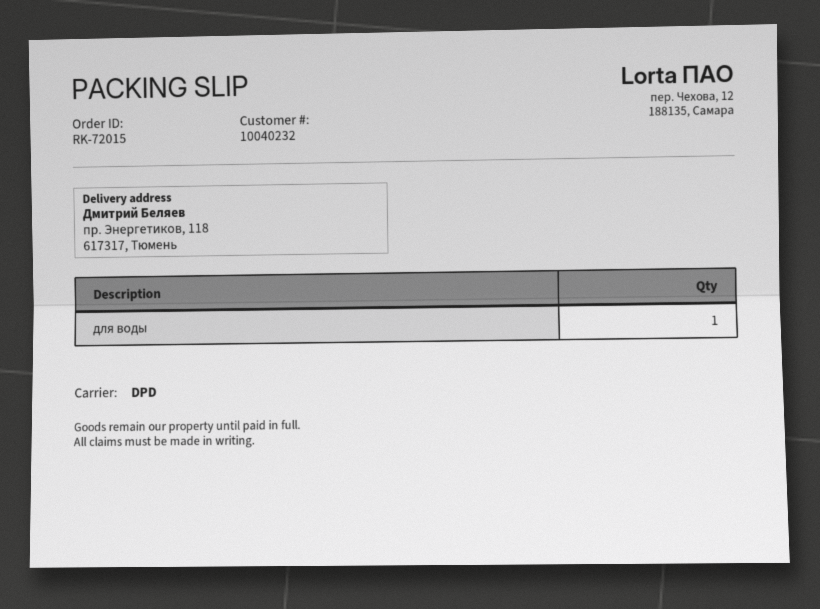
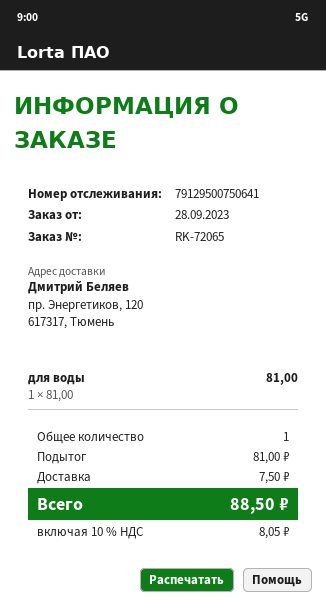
order number: RK-72015 -> RK-72065
ship to: пр. Энергетиков, 118, 617317, Тюмень -> пр. Энергетиков, 120, 617317, Тюмень

